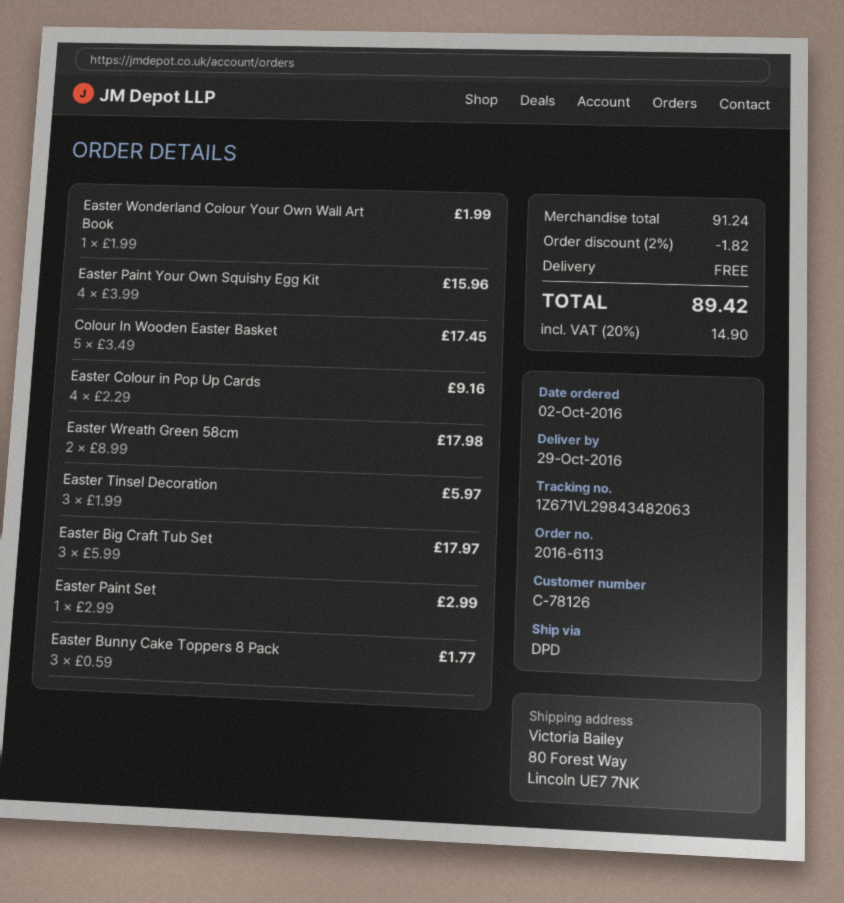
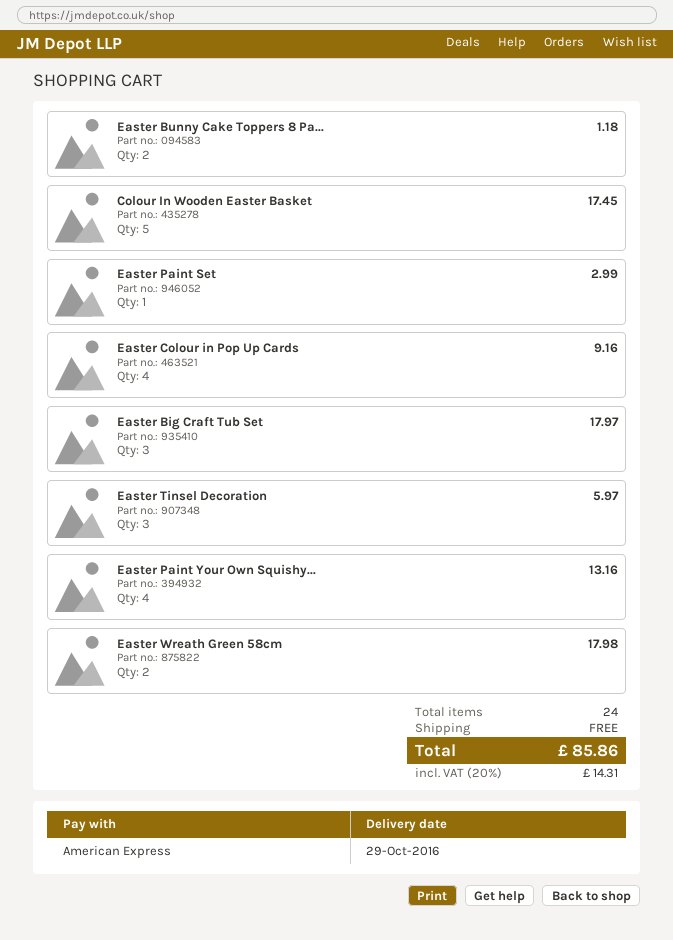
Easter Wonderland Colour Your Own Wall Art Book: 1 for 1.99 -> none
Easter Paint Your Own Squishy Egg Kit: 4 for 15.96 -> 4 for 13.16
Easter Bunny Cake Toppers 8 Pack: 3 for 1.77 -> 2 for 1.18
discount: 2% = 1.82 -> none
tax: 20% = 14.90 -> 20% = 14.31
total: 89.42 -> 85.86

